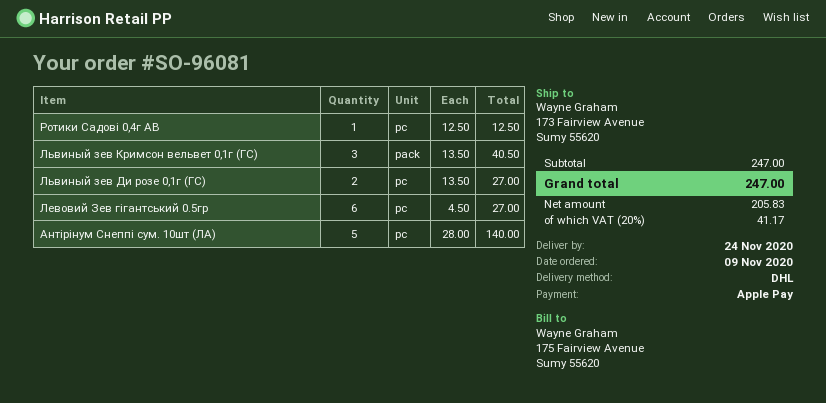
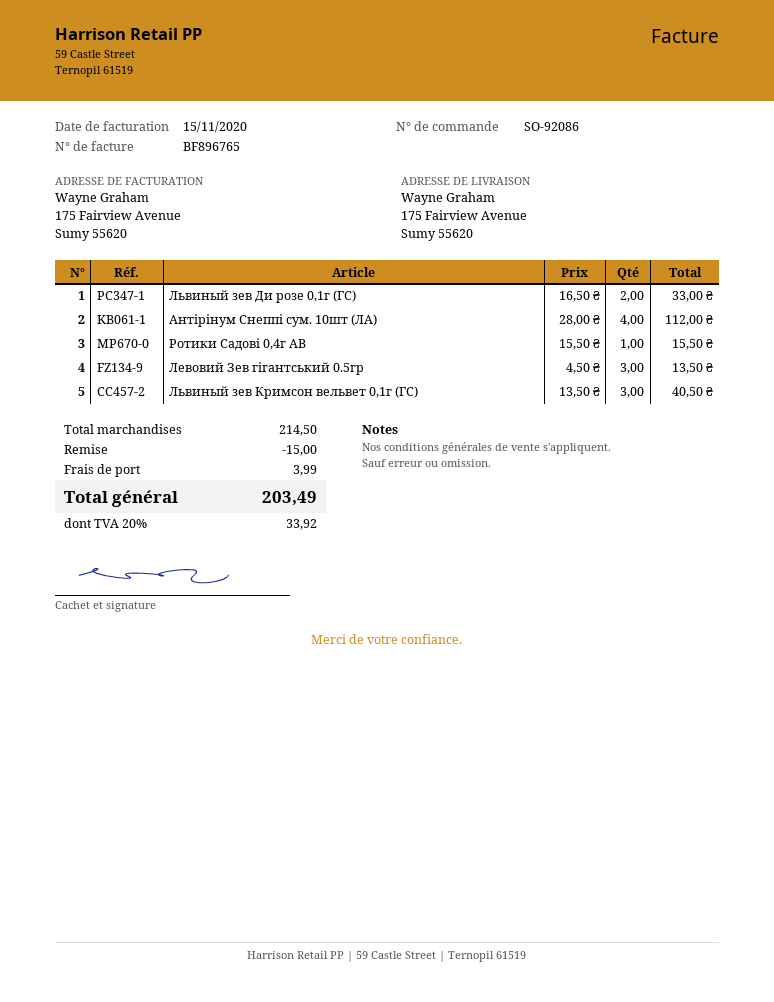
order number: SO-96081 -> SO-92086
ship to: 173 Fairview Avenue, Sumy 55620 -> 175 Fairview Avenue, Sumy 55620
Ротики Садові 0,4г АВ: 1 x 12.50 = 12.50 -> 1 x 15.50 = 15.50
Львиный зев Ди розе 0,1г (ГС): 2 x 13.50 = 27.00 -> 2 x 16.50 = 33.00
Левовий Зев гiгантський 0.5гр: 6 x 4.50 = 27.00 -> 3 x 4.50 = 13.50
Антірінум Снеппі сум. 10шт (ЛА): 5 x 28.00 = 140.00 -> 4 x 28.00 = 112.00
subtotal: 247.00 -> 214.50
discount: none -> 15.00
shipping: none -> 3.99
tax: 20% = 41.17 -> 20% = 33.92
total: 247.00 -> 203.49

